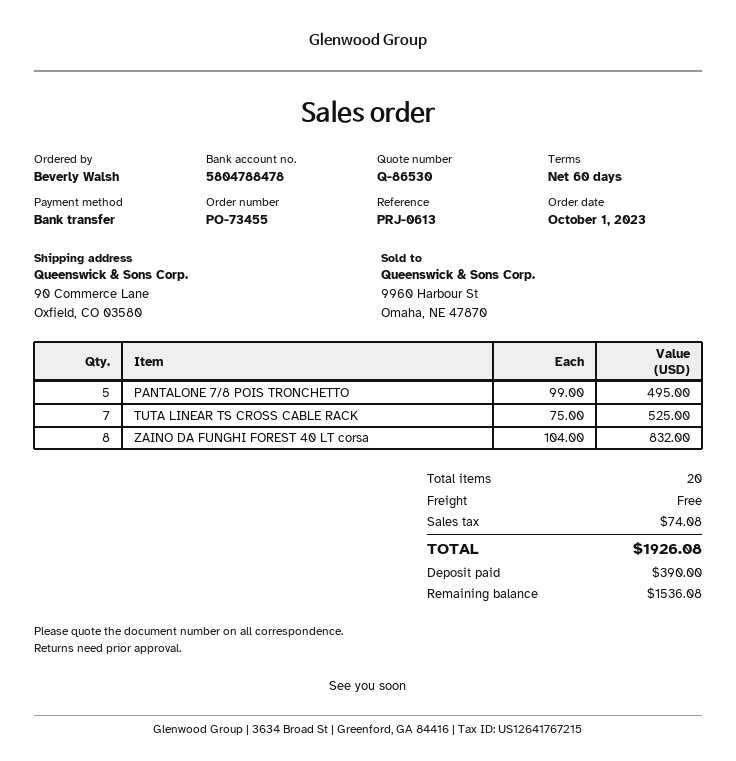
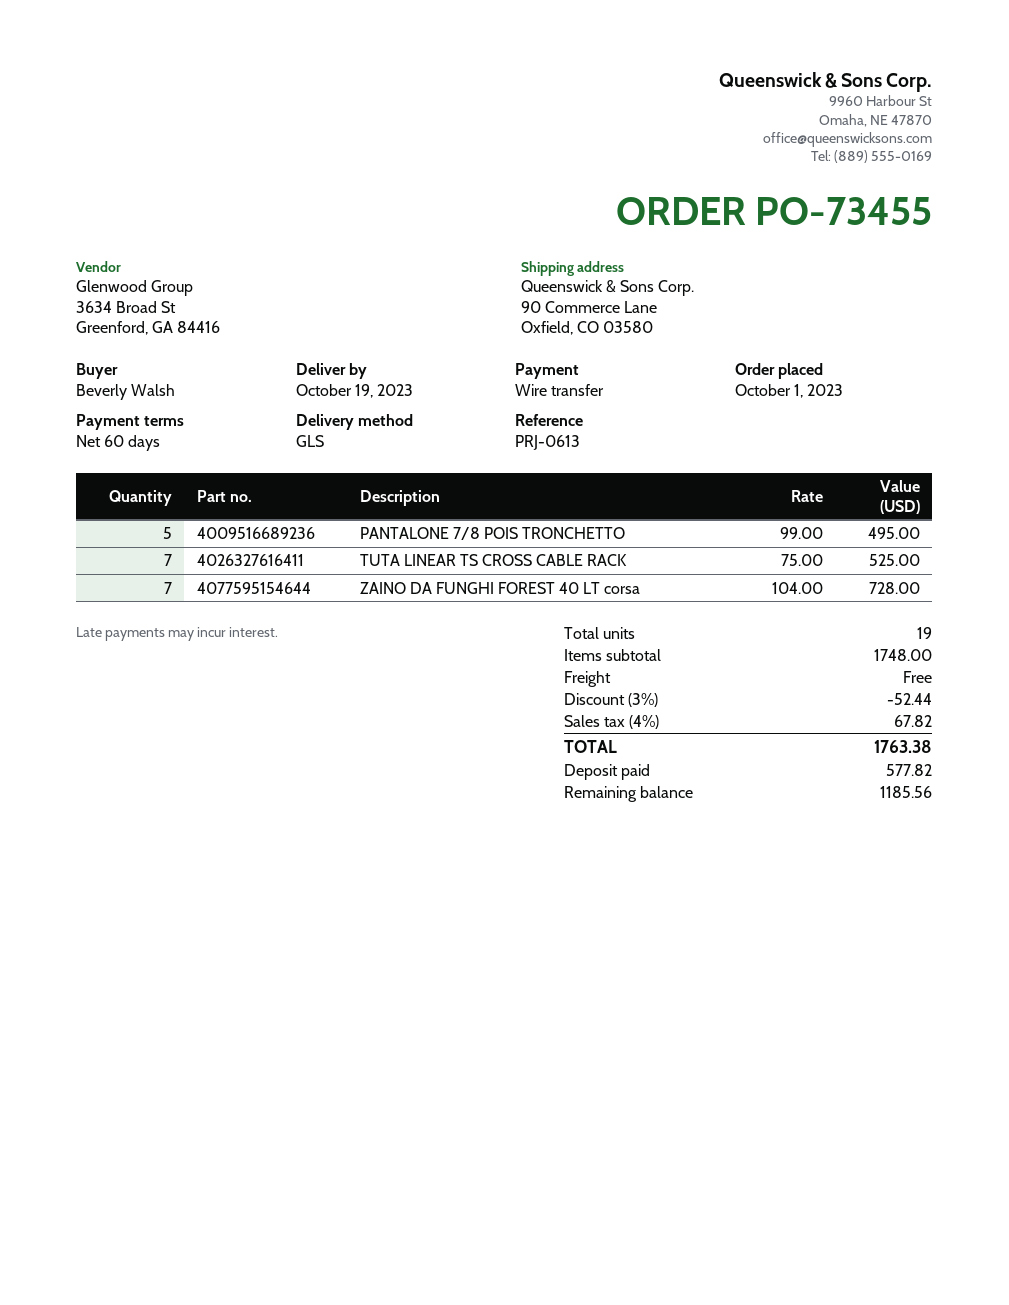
ZAINO DA FUNGHI FOREST 40 LT corsa: 8 x 104.00 = 832.00 -> 7 x 104.00 = 728.00
total quantity: 20 -> 19
discount: none -> 3% = 52.44
tax: 74.08 -> 67.82
total: 1926.08 -> 1763.38
deposit: 390.00 -> 577.82
balance: 1536.08 -> 1185.56

